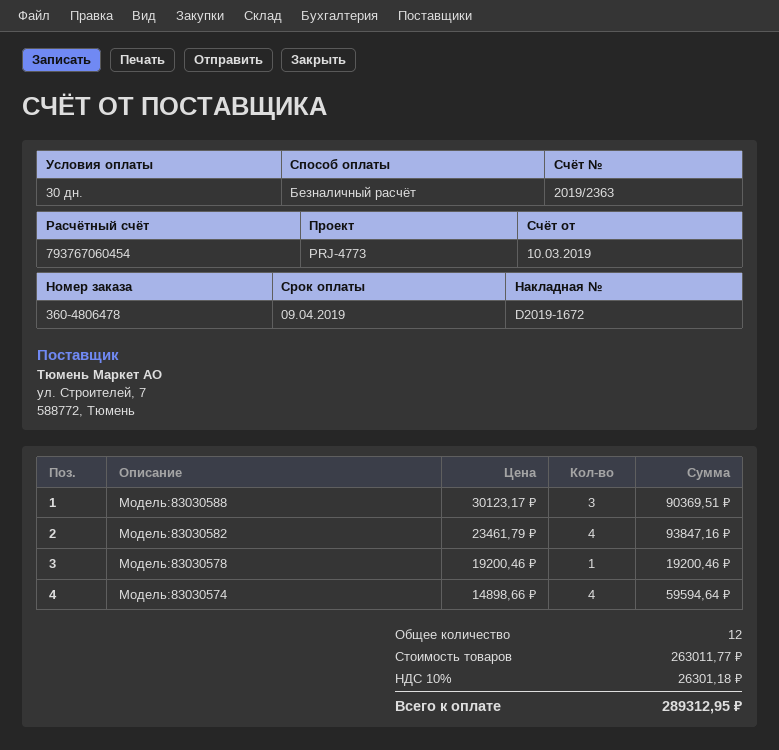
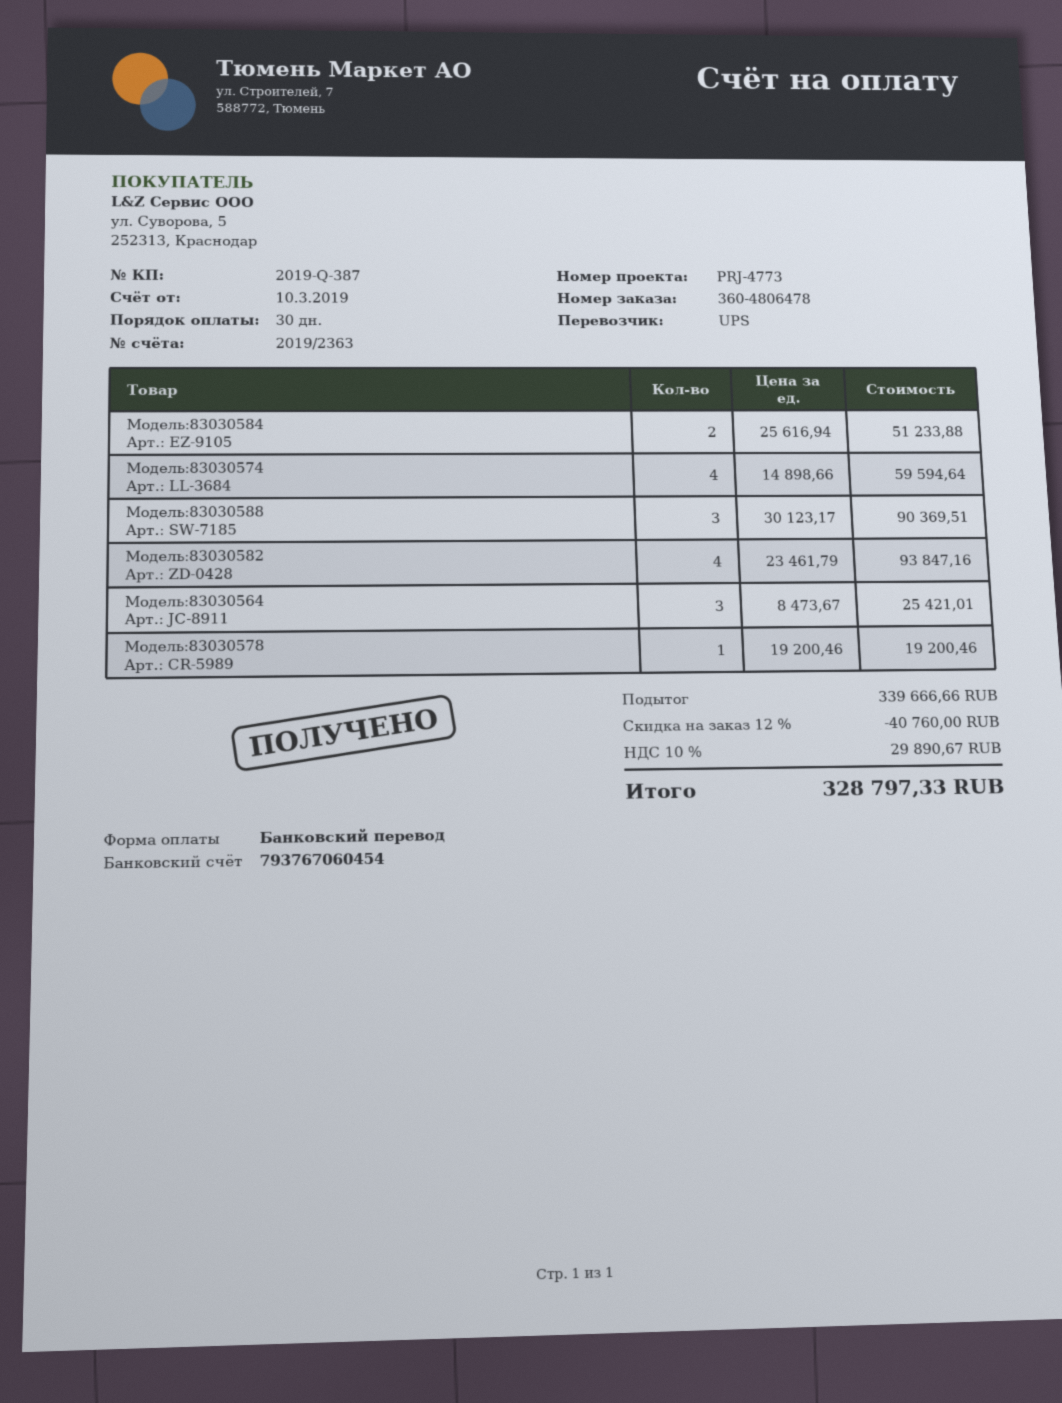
Модель:83030584: none -> 2 x 25616.94 = 51233.88
Модель:83030564: none -> 3 x 8473.67 = 25421.01
subtotal: 263011.77 -> 339666.66
discount: none -> 12% = 40760.00
tax: 10% = 26301.18 -> 10% = 29890.67
total: 289312.95 -> 328797.33

